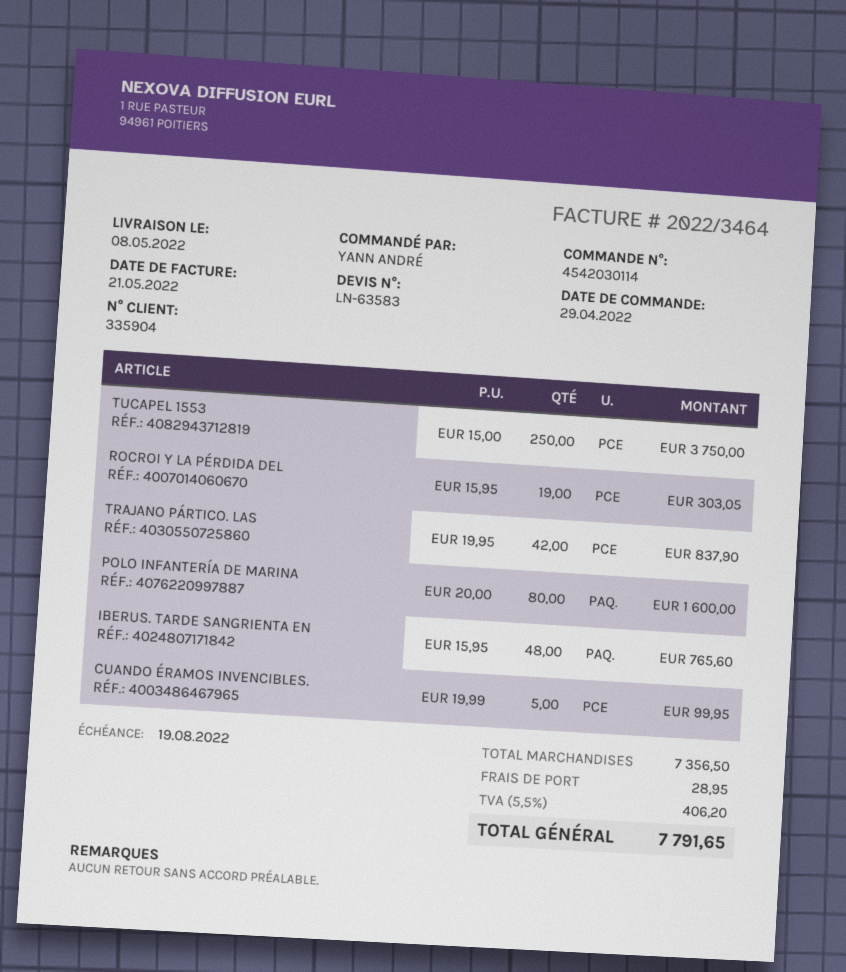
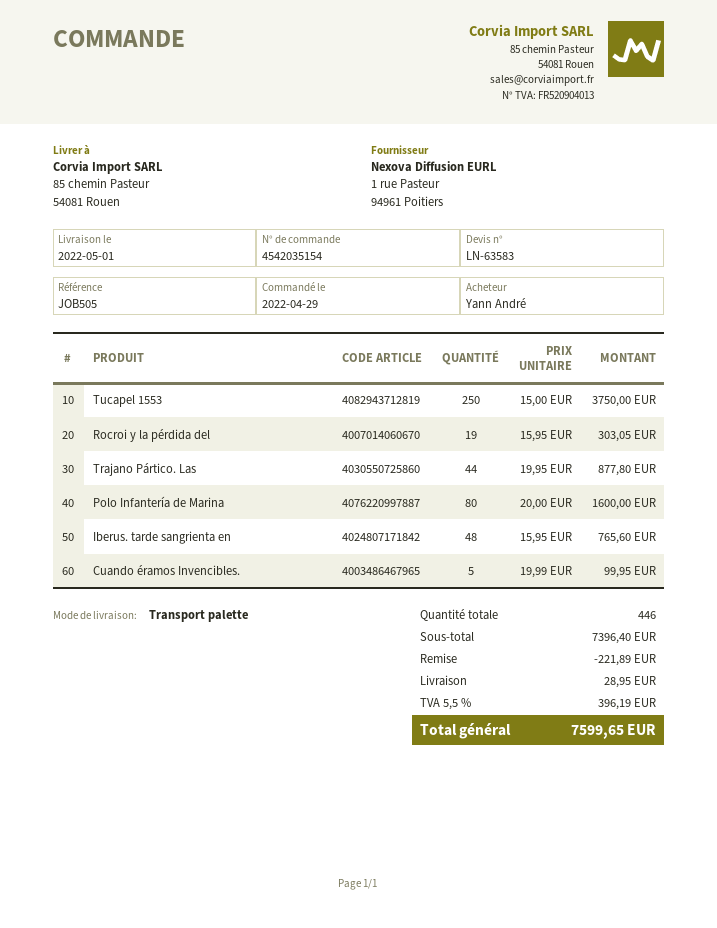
order number: 4542030114 -> 4542035154
delivery date: 2022-05-08 -> 2022-05-01
TRAJANO PÁRTICO. LAS: 42 x 19.95 = 837.90 -> 44 x 19.95 = 877.80
subtotal: 7356.50 -> 7396.40
discount: none -> 221.89
tax: 5.5% = 406.20 -> 5.5% = 396.19
total: 7791.65 -> 7599.65

